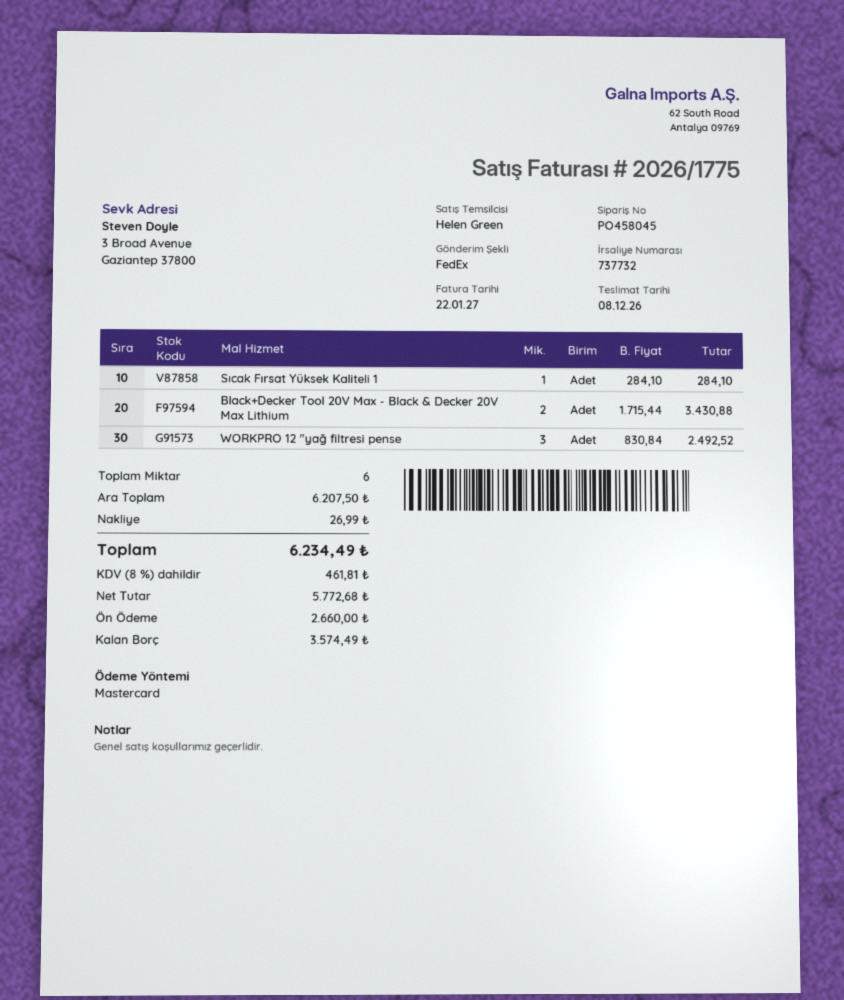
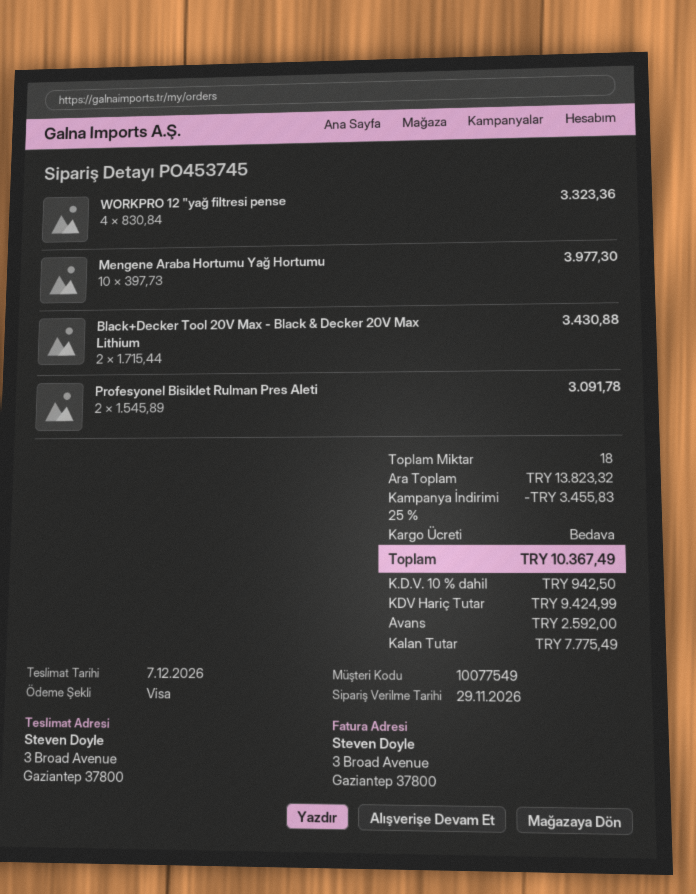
order number: PO458045 -> PO453745
delivery date: 2026-12-08 -> 2026-12-07
payment method: Mastercard -> Visa
Sıcak Fırsat Yüksek Kaliteli 1: 1 x 284.10 = 284.10 -> none
WORKPRO 12 "yağ filtresi pense: 3 x 830.84 = 2492.52 -> 4 x 830.84 = 3323.36
Mengene Araba Hortumu Yağ Hortumu: none -> 10 x 397.73 = 3977.30
Profesyonel Bisiklet Rulman Pres Aleti: none -> 2 x 1545.89 = 3091.78
total quantity: 6 -> 18
subtotal: 6207.50 -> 13823.32
discount: none -> 25% = 3455.83
shipping: 26.99 -> 0.00
net: 5772.68 -> 9424.99
tax: 8% = 461.81 -> 10% = 942.50
total: 6234.49 -> 10367.49
deposit: 2660.00 -> 2592.00
balance: 3574.49 -> 7775.49

